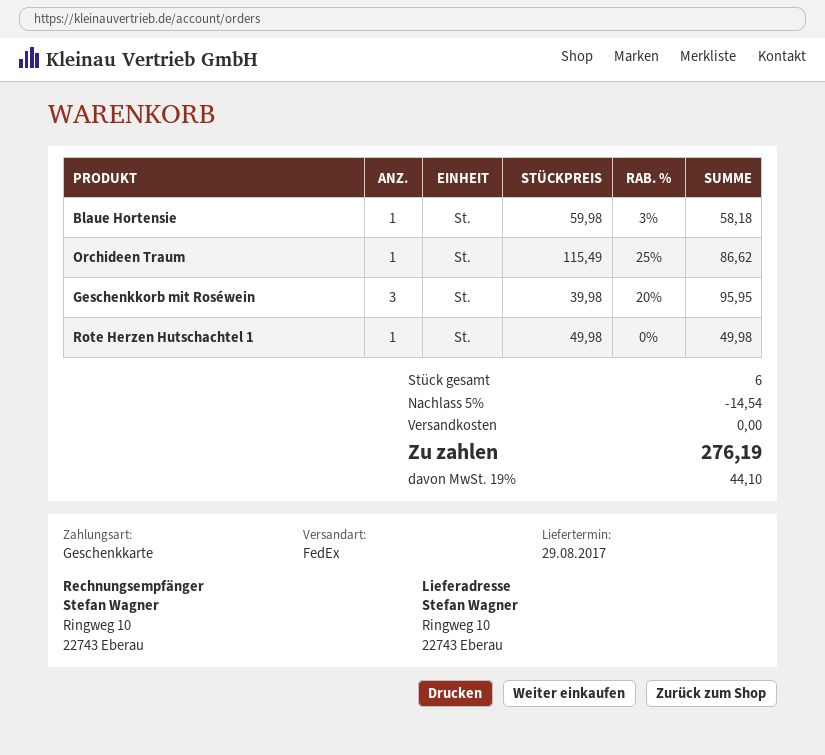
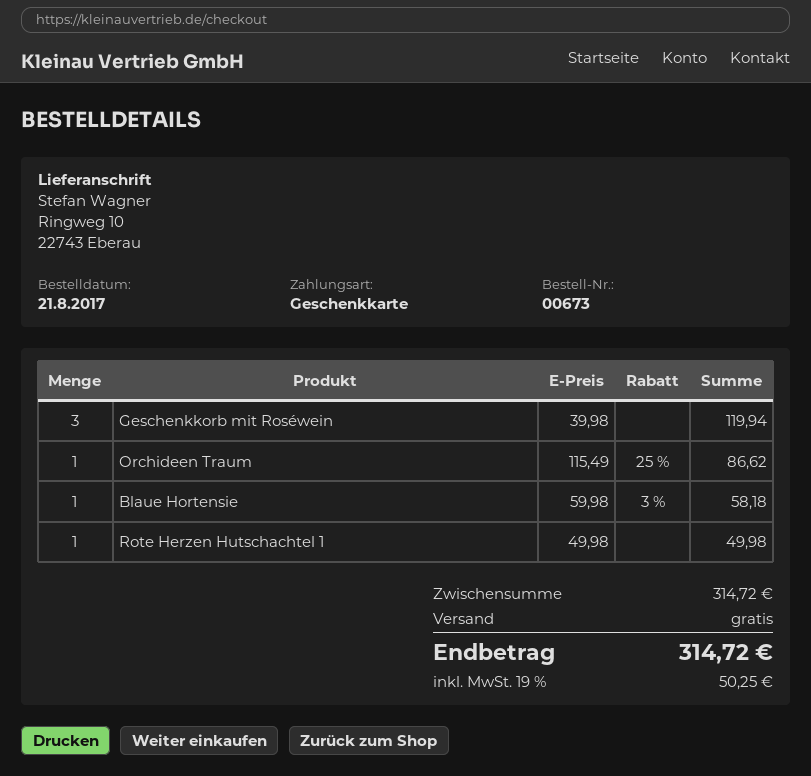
Geschenkkorb mit Roséwein: 3 x 39.98 - 20% = 95.95 -> 3 x 39.98 = 119.94
discount: 5% = 14.54 -> none
tax: 19% = 44.10 -> 19% = 50.25
total: 276.19 -> 314.72

